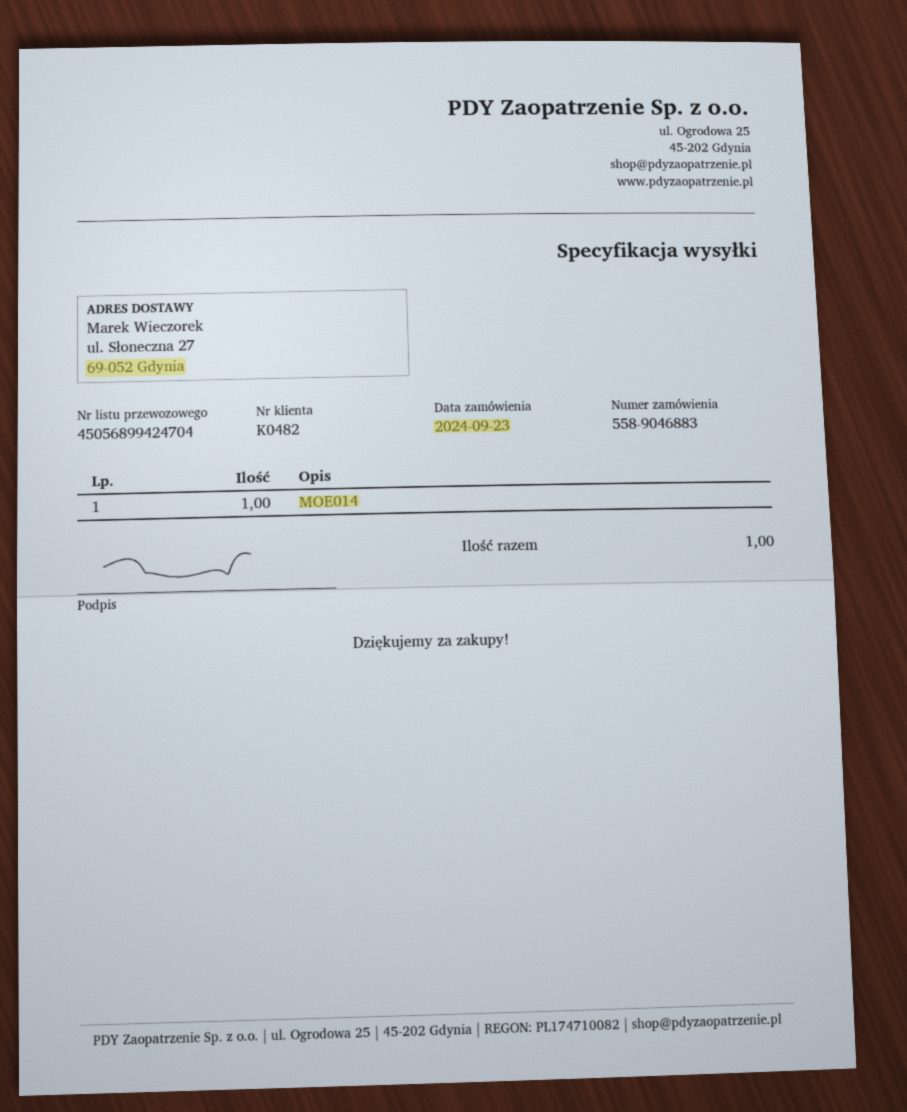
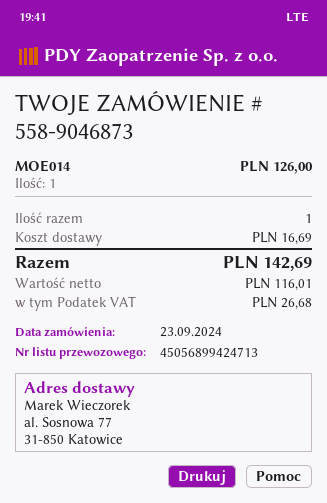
order number: 558-9046883 -> 558-9046873
tracking number: 45056899424704 -> 45056899424713
ship to: ul. Słoneczna 27, 69-052 Gdynia -> al. Sosnowa 77, 31-850 Katowice

